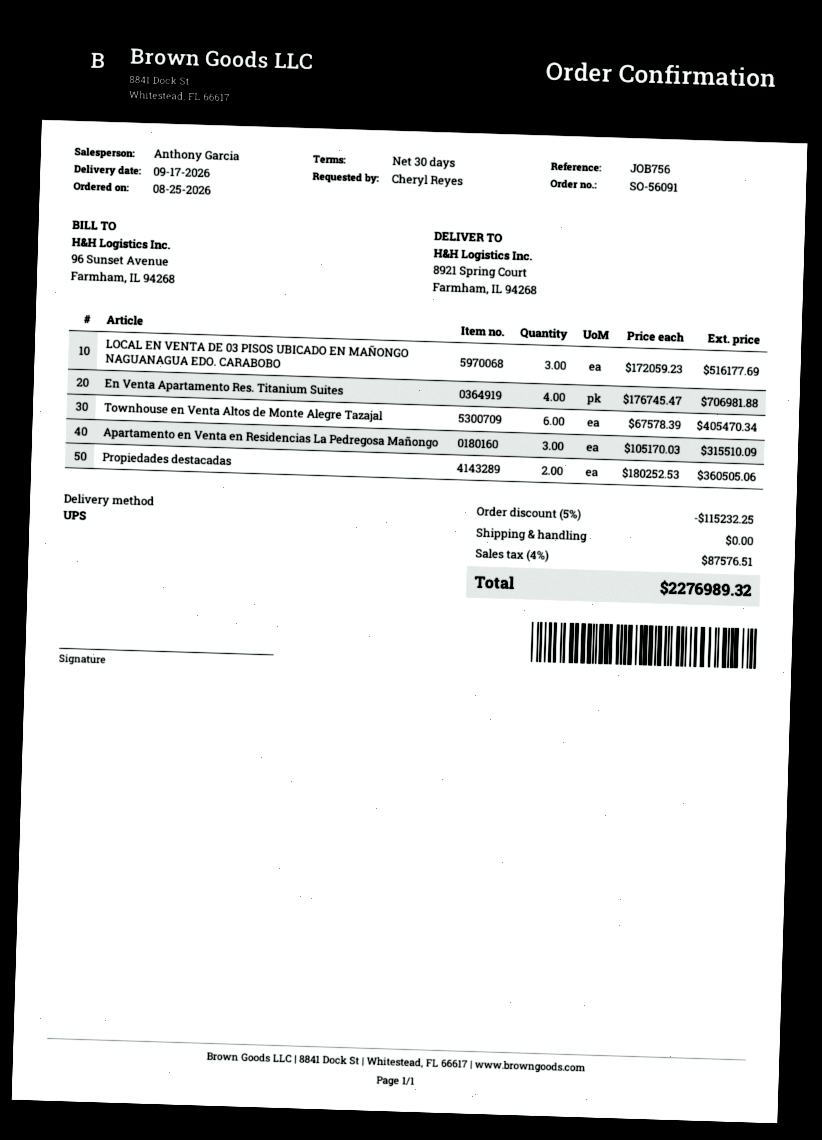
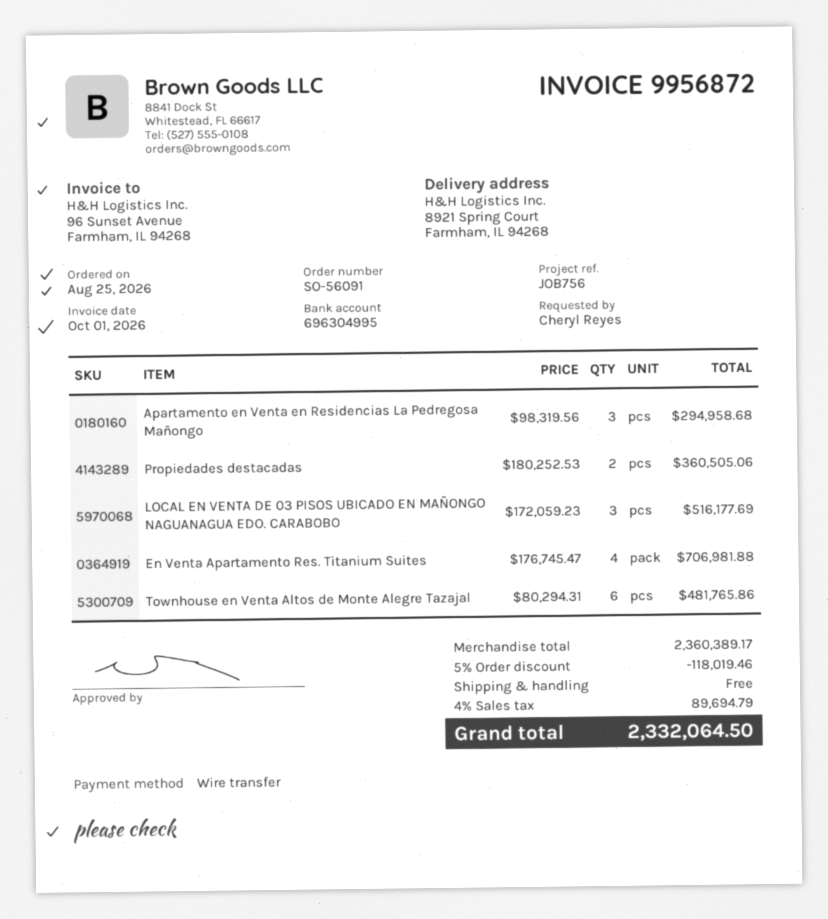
Townhouse en Venta Altos de Monte Alegre Tazajal: 6 x 67578.39 = 405470.34 -> 6 x 80294.31 = 481765.86
Apartamento en Venta en Residencias La Pedregosa Mañongo: 3 x 105170.03 = 315510.09 -> 3 x 98319.56 = 294958.68
discount: 5% = 115232.25 -> 5% = 118019.46
tax: 4% = 87576.51 -> 4% = 89694.79
total: 2276989.32 -> 2332064.50

